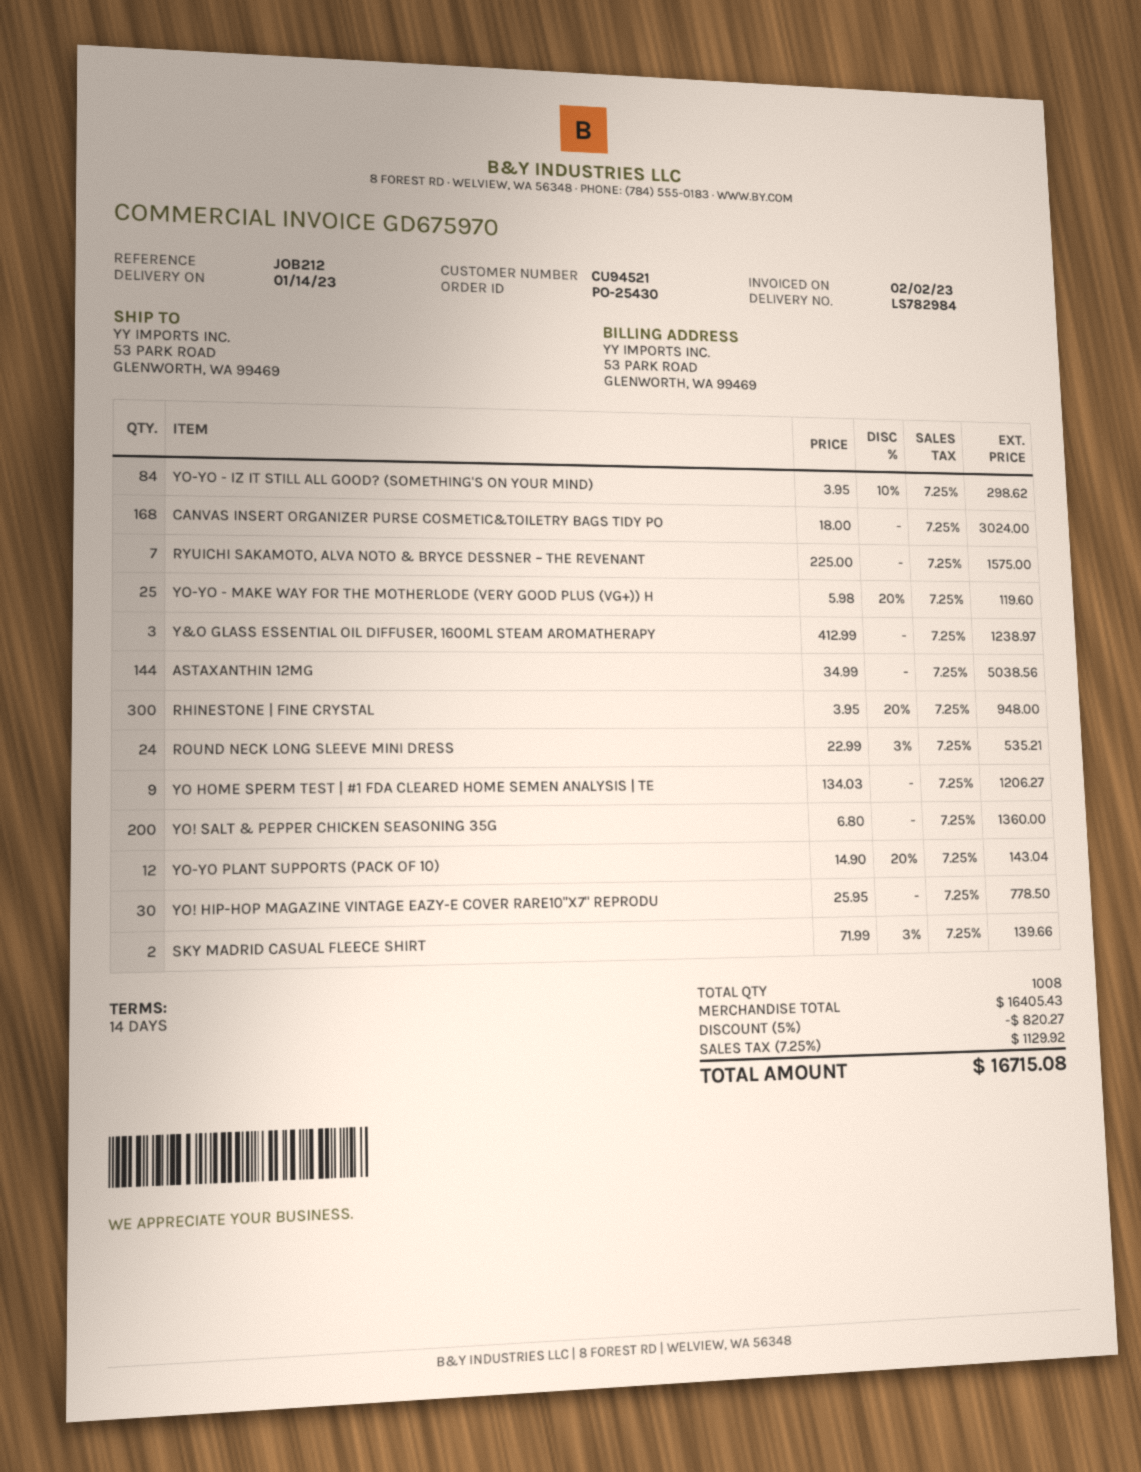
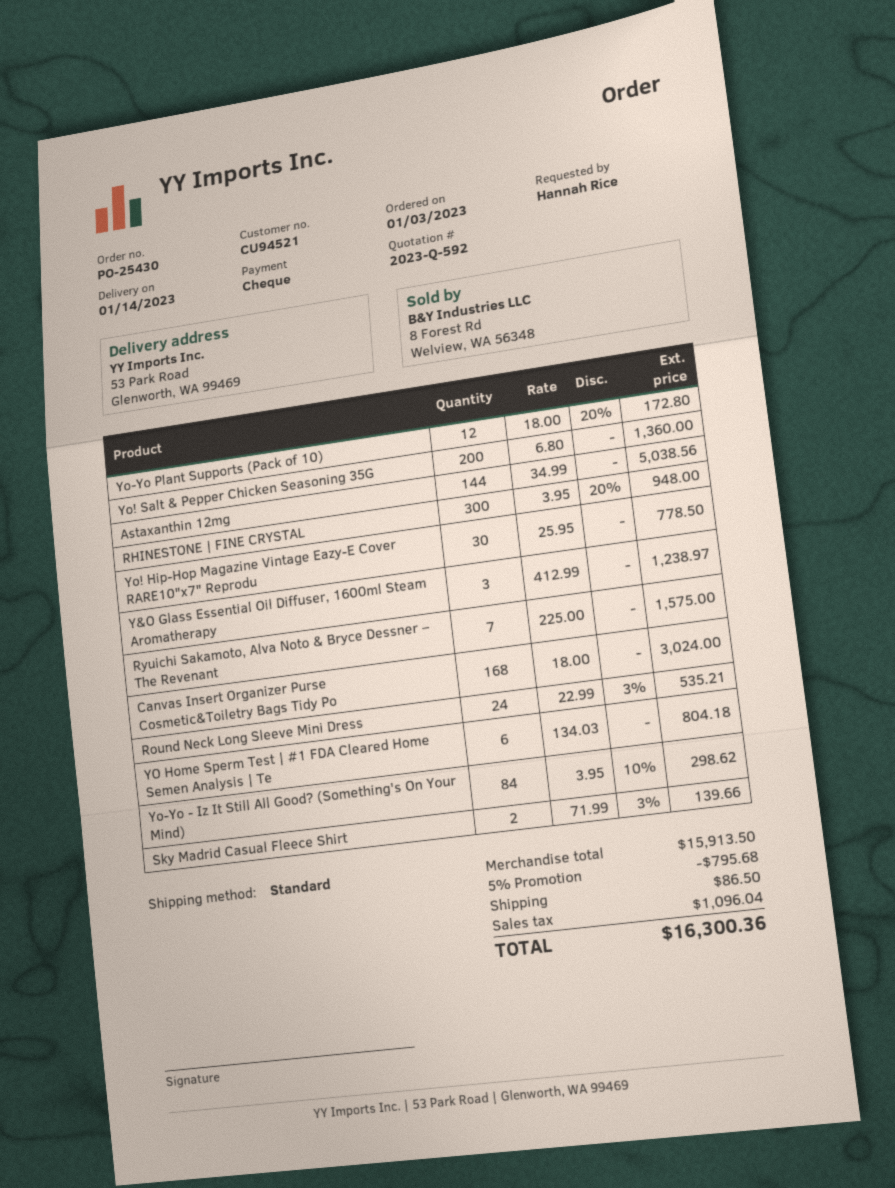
YO-YO - MAKE WAY FOR THE MOTHERLODE (VERY GOOD PLUS (VG+)) H: 25 x 5.98 - 20% = 119.60 -> none
YO HOME SPERM TEST | #1 FDA CLEARED HOME SEMEN ANALYSIS | TE: 9 x 134.03 = 1206.27 -> 6 x 134.03 = 804.18
YO-YO PLANT SUPPORTS (PACK OF 10): 12 x 14.90 - 20% = 143.04 -> 12 x 18.00 - 20% = 172.80
subtotal: 16405.43 -> 15913.50
discount: 5% = 820.27 -> 5% = 795.68
shipping: none -> 86.50
tax: 1129.92 -> 1096.04
total: 16715.08 -> 16300.36

